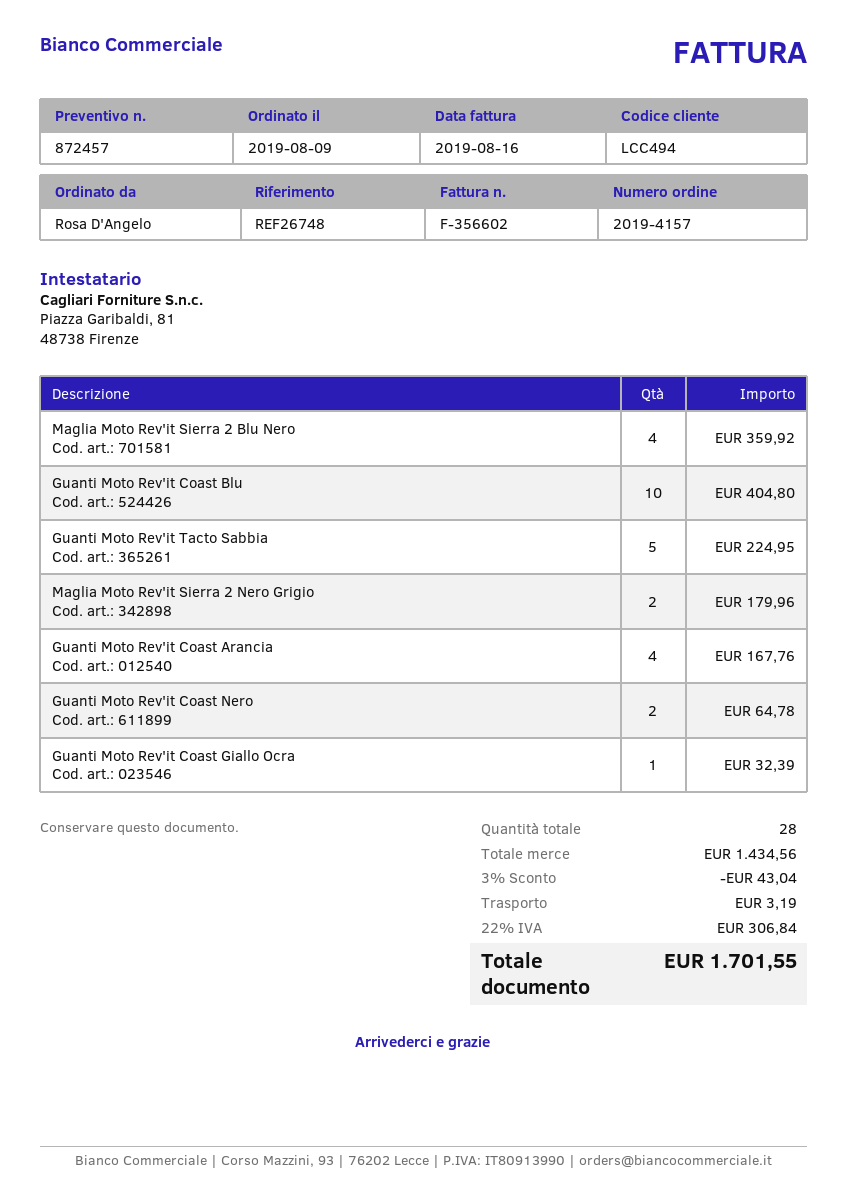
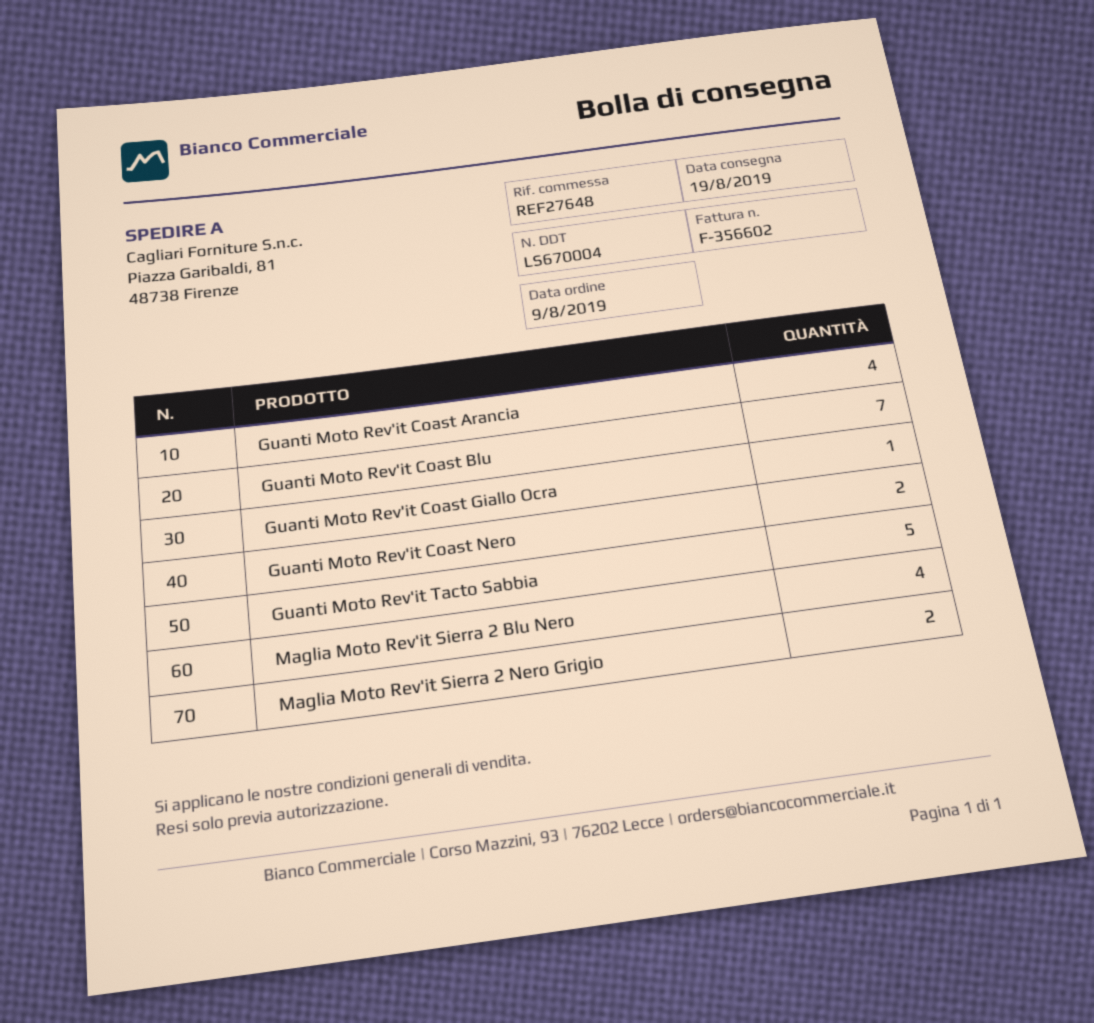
reference: REF26748 -> REF27648
Guanti Moto Rev'it Coast Blu: 10 -> 7

